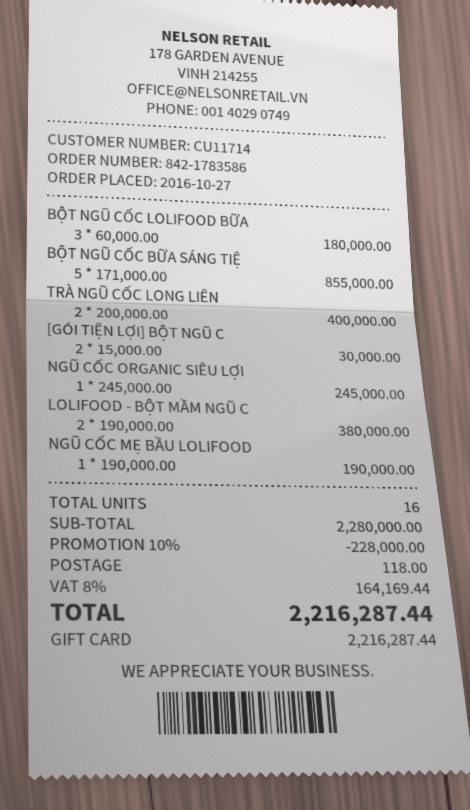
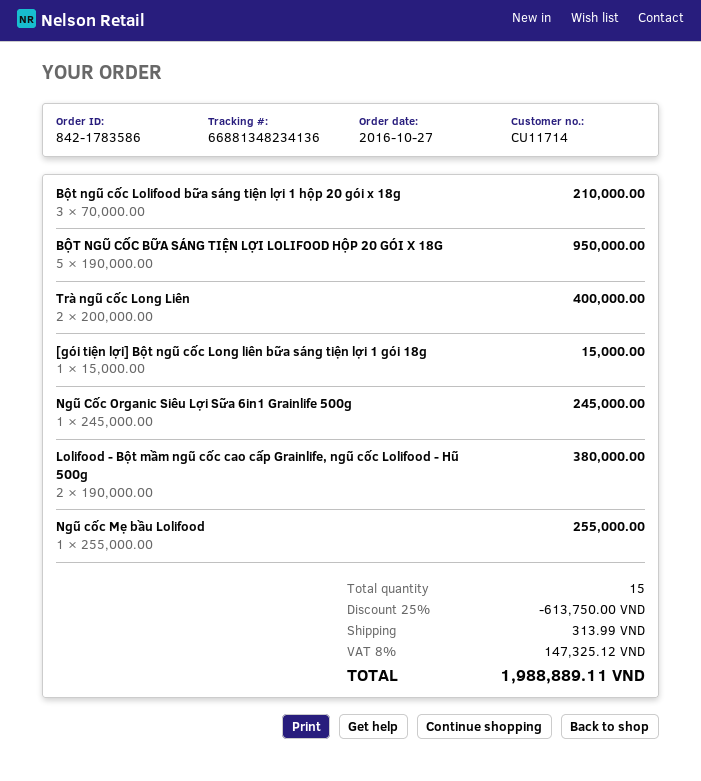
BỘT NGŨ CỐC LOLIFOOD BỮA: 3 x 60000.00 = 180000.00 -> 3 x 70000.00 = 210000.00
BỘT NGŨ CỐC BỮA SÁNG TIỆ: 5 x 171000.00 = 855000.00 -> 5 x 190000.00 = 950000.00
[GÓI TIỆN LỢI] BỘT NGŨ C: 2 x 15000.00 = 30000.00 -> 1 x 15000.00 = 15000.00
NGŨ CỐC MẸ BẦU LOLIFOOD: 1 x 190000.00 = 190000.00 -> 1 x 255000.00 = 255000.00
total quantity: 16 -> 15
discount: 10% = 228000.00 -> 25% = 613750.00
shipping: 118.00 -> 313.99
tax: 8% = 164169.44 -> 8% = 147325.12
total: 2216287.44 -> 1988889.11

